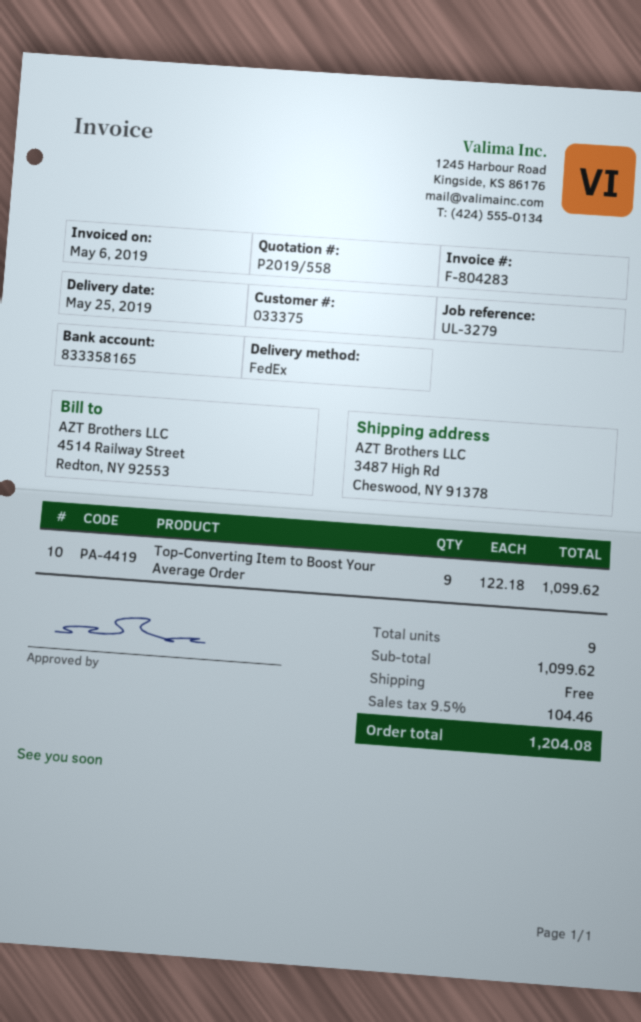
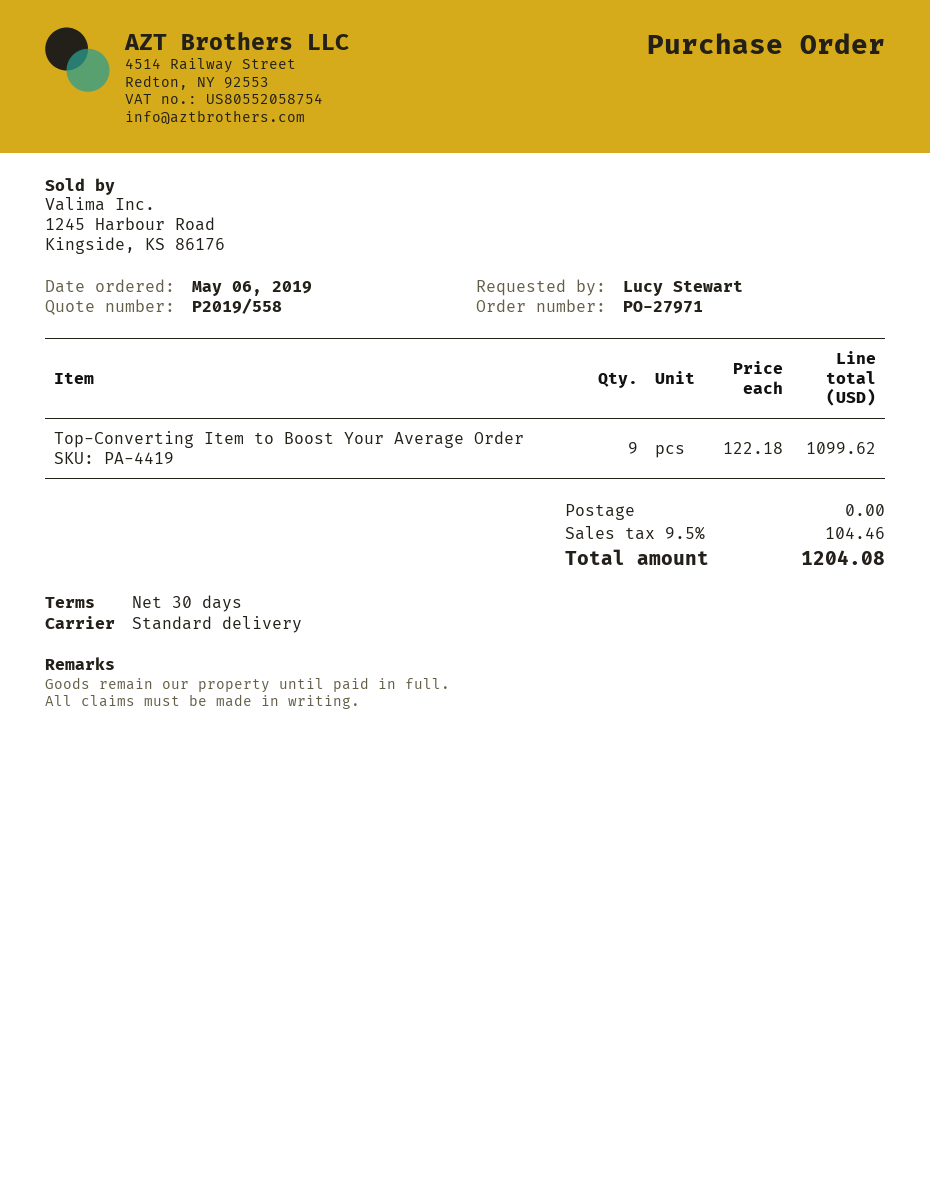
shipping method: FedEx -> standard

